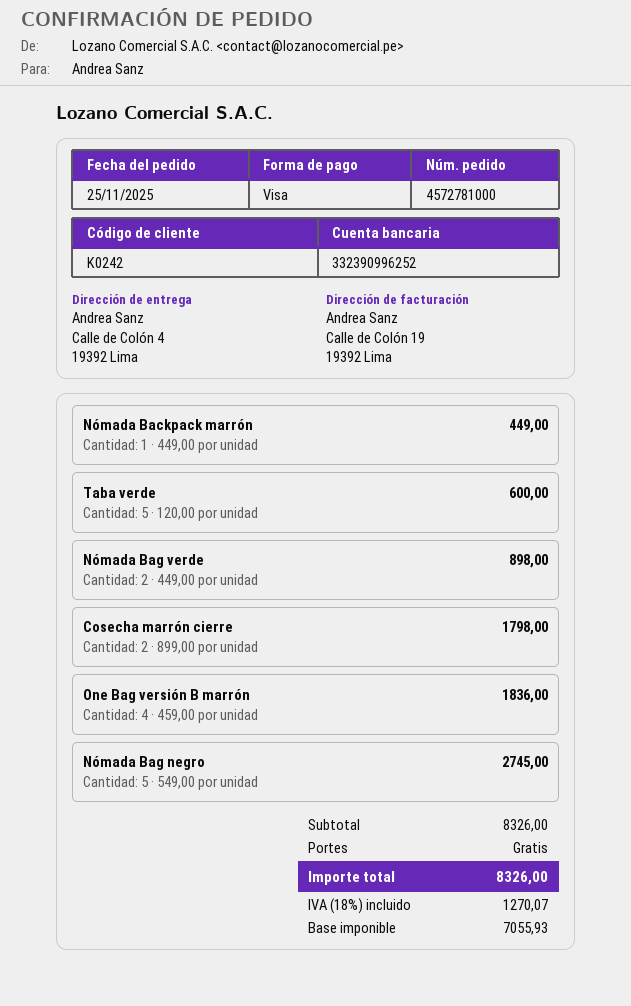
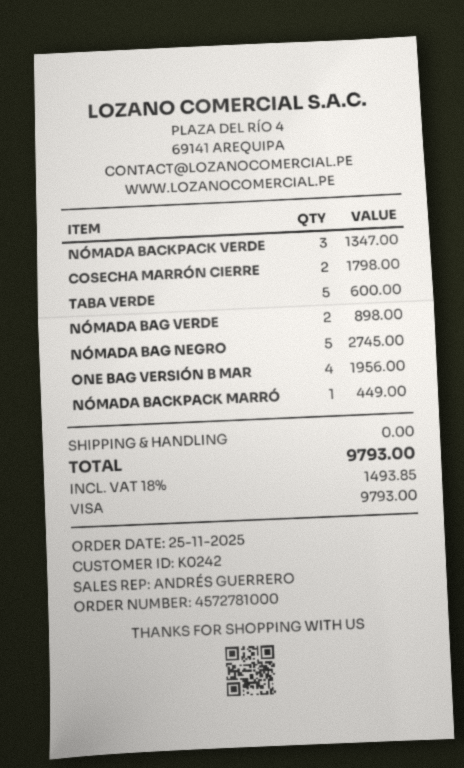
One Bag versión B marrón: 4 for 1836.00 -> 4 for 1956.00
NÓMADA BACKPACK VERDE: none -> 3 for 1347.00
tax: 18% = 1270.07 -> 18% = 1493.85
total: 8326.00 -> 9793.00

